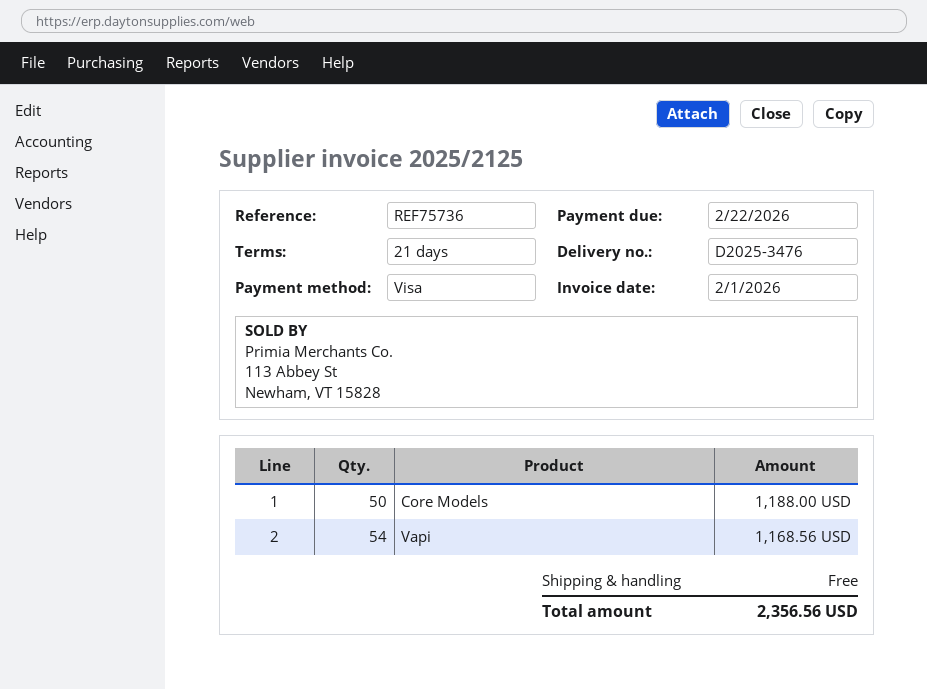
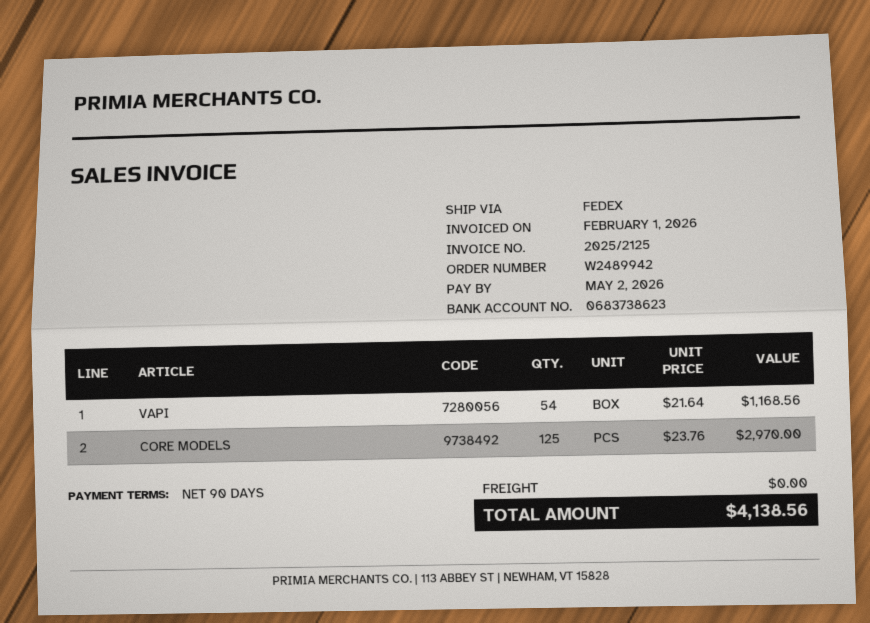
payment terms: 21 days -> 90 days
due date: 2026-02-22 -> 2026-05-02
Core Models: 50 for 1188.00 -> 125 for 2970.00
total: 2356.56 -> 4138.56

